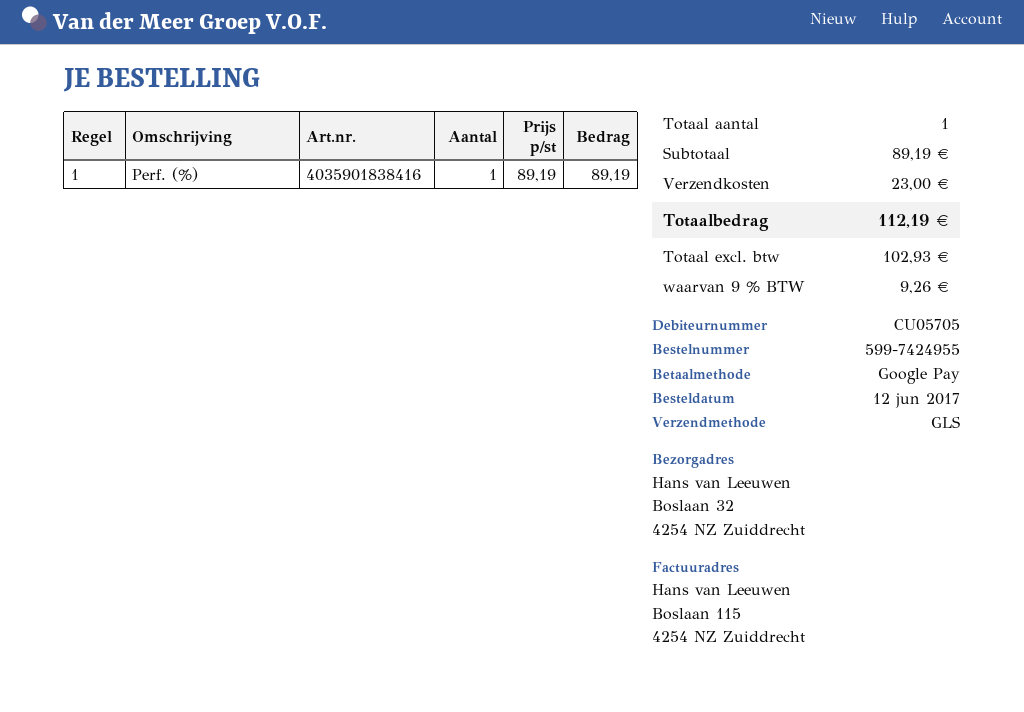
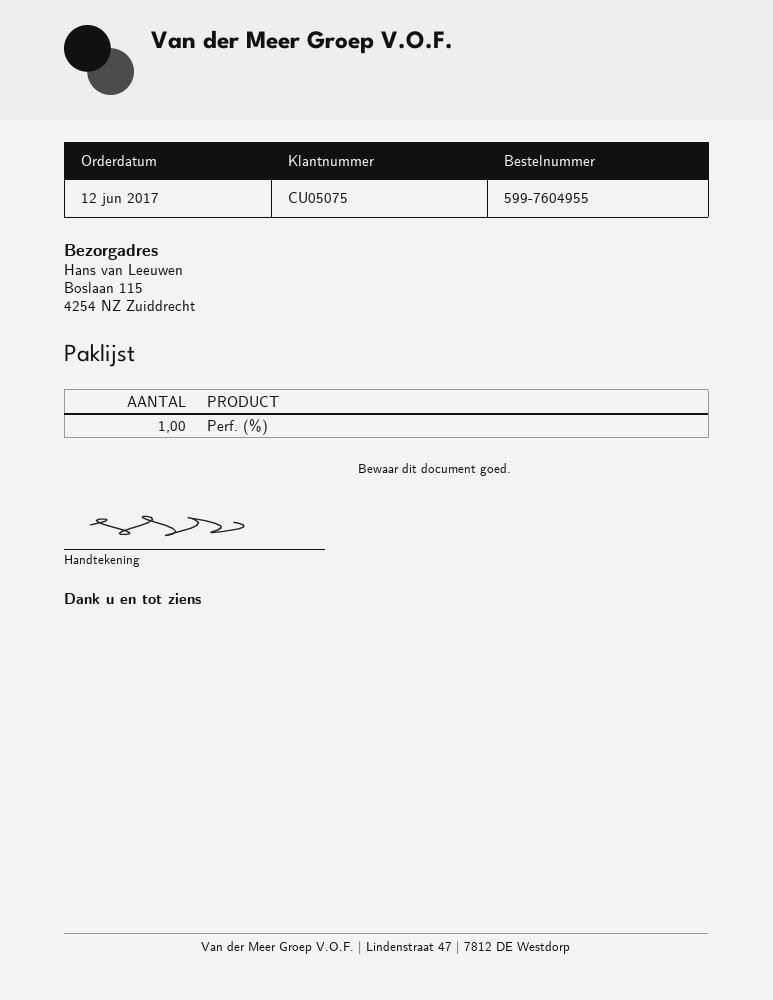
order number: 599-7424955 -> 599-7604955
customer number: CU05705 -> CU05075
ship to: Boslaan 32, 4254 NZ Zuiddrecht -> Boslaan 115, 4254 NZ Zuiddrecht

